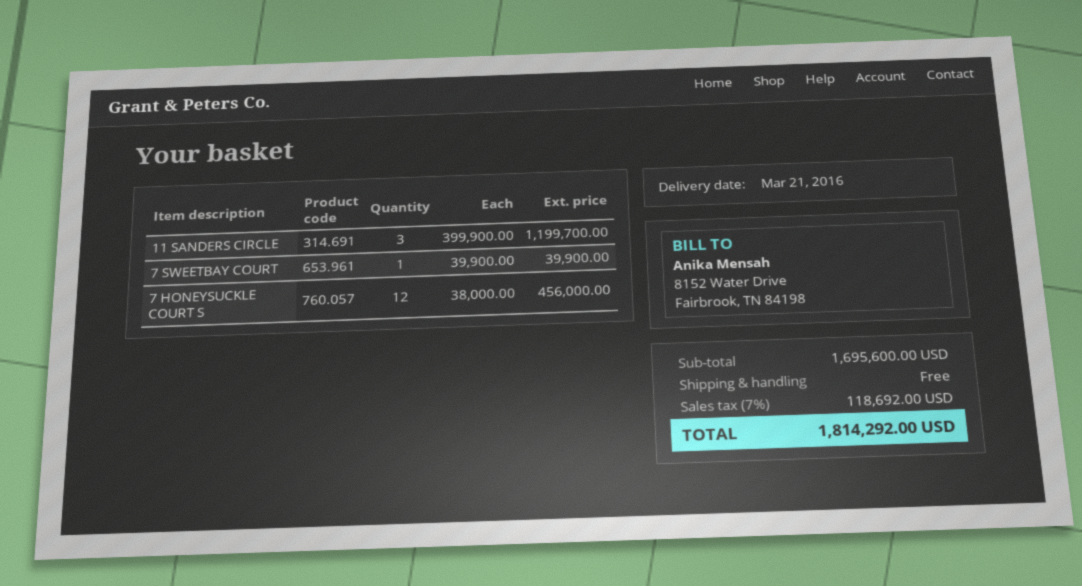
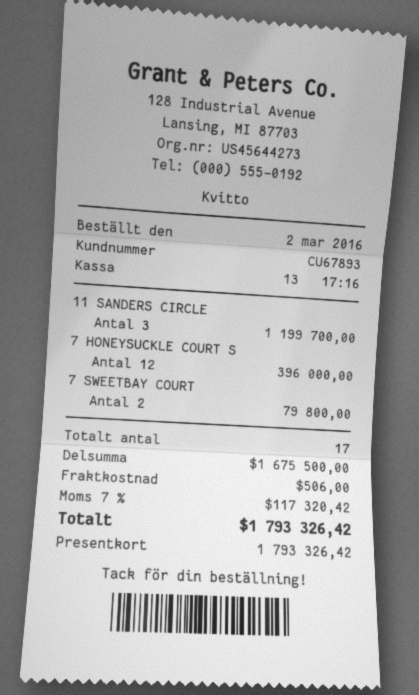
7 SWEETBAY COURT: 1 for 39900.00 -> 2 for 79800.00
7 HONEYSUCKLE COURT S: 12 for 456000.00 -> 12 for 396000.00
subtotal: 1695600.00 -> 1675500.00
shipping: 0.00 -> 506.00
tax: 7% = 118692.00 -> 7% = 117320.42
total: 1814292.00 -> 1793326.42

